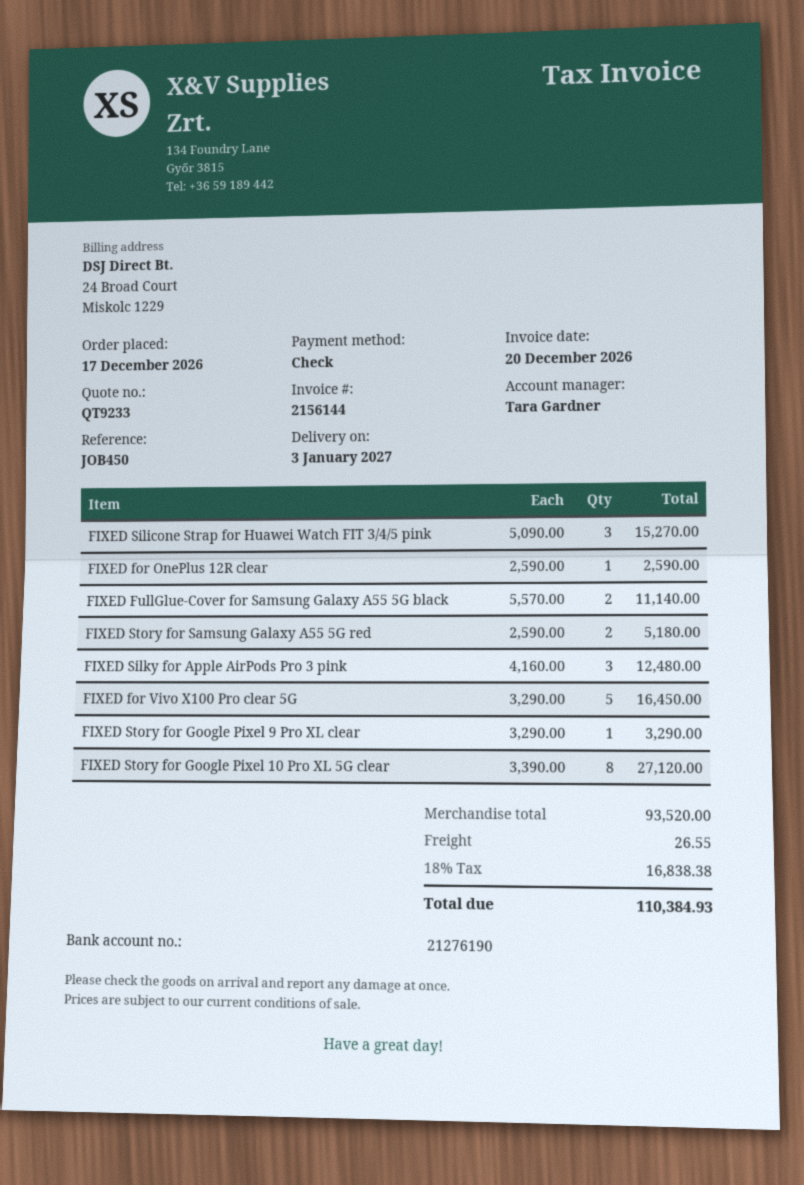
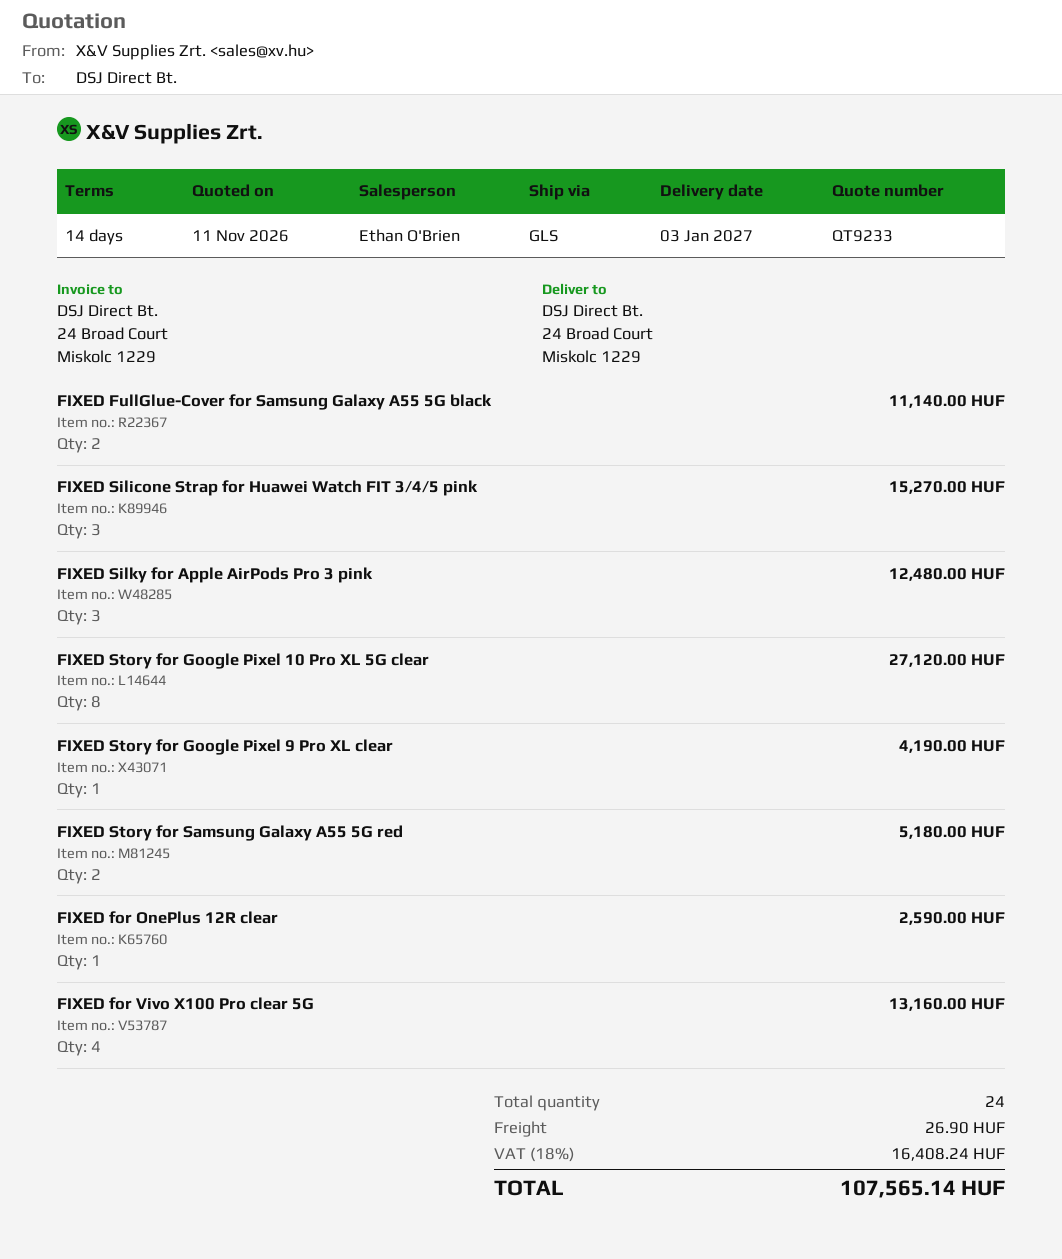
sales rep: Tara Gardner -> Ethan O'Brien
FIXED for Vivo X100 Pro clear 5G: 5 for 16450.00 -> 4 for 13160.00
FIXED Story for Google Pixel 9 Pro XL clear: 1 for 3290.00 -> 1 for 4190.00
shipping: 26.55 -> 26.90
tax: 18% = 16838.38 -> 18% = 16408.24
total: 110384.93 -> 107565.14

